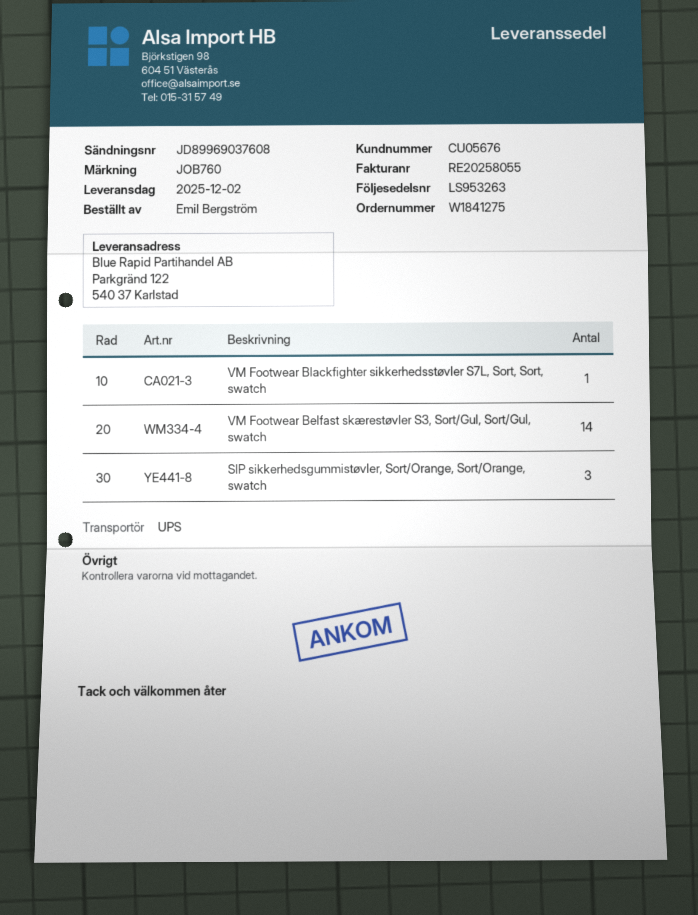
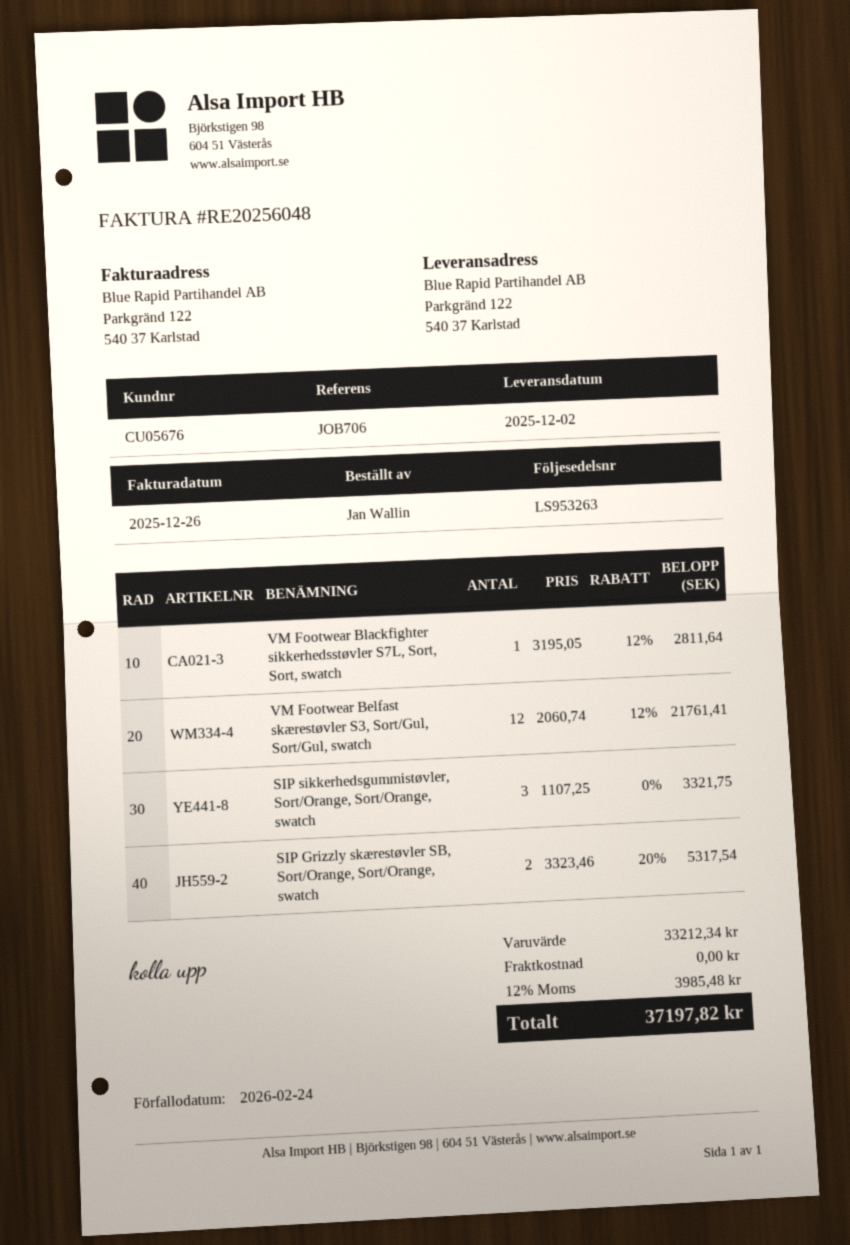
invoice number: RE20258055 -> RE20256048
reference: JOB760 -> JOB706
ordered by: Emil Bergström -> Jan Wallin
VM Footwear Belfast skærestøvler S3, Sort/Gul, Sort/Gul, swatch: 14 -> 12
SIP Grizzly skærestøvler SB, Sort/Orange, Sort/Orange, swatch: none -> 2

